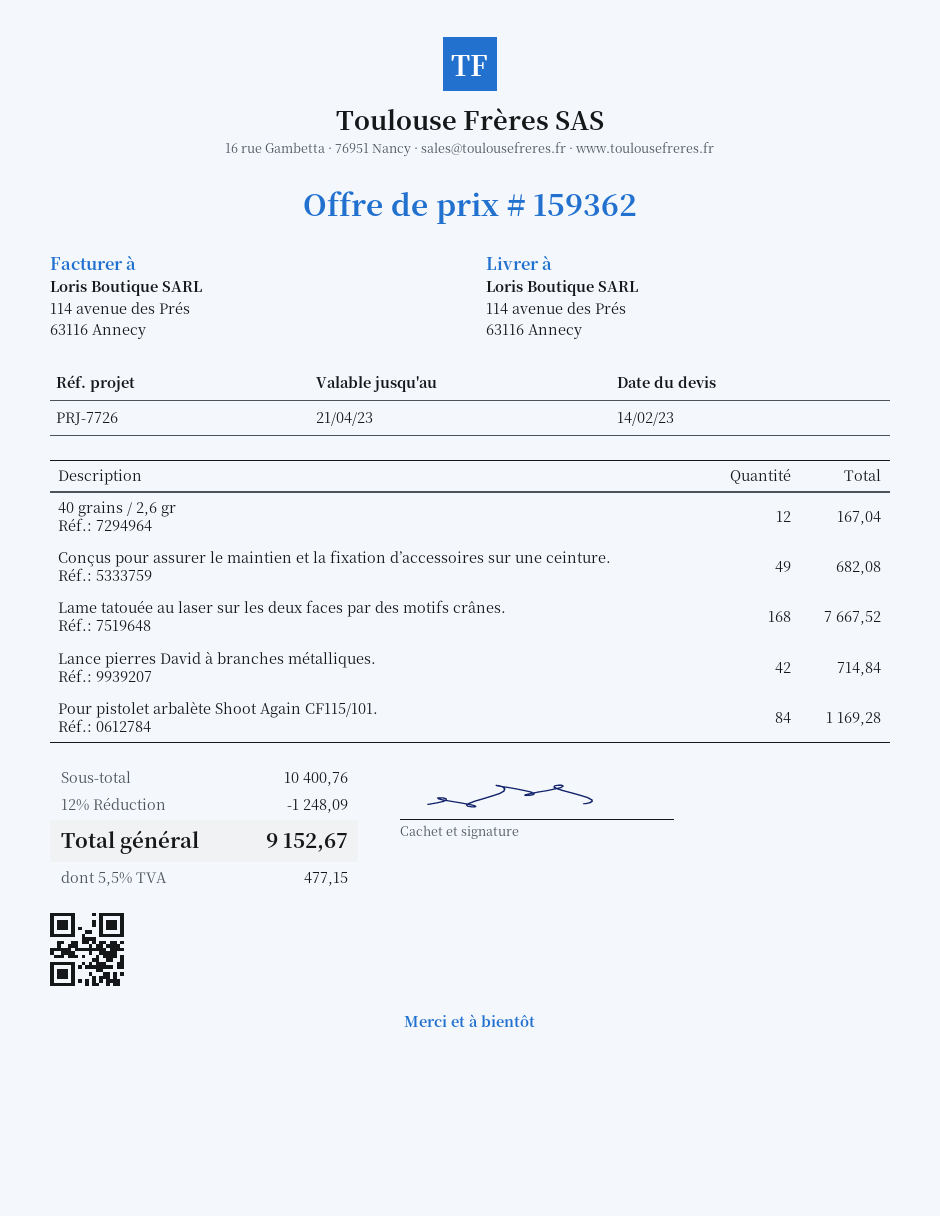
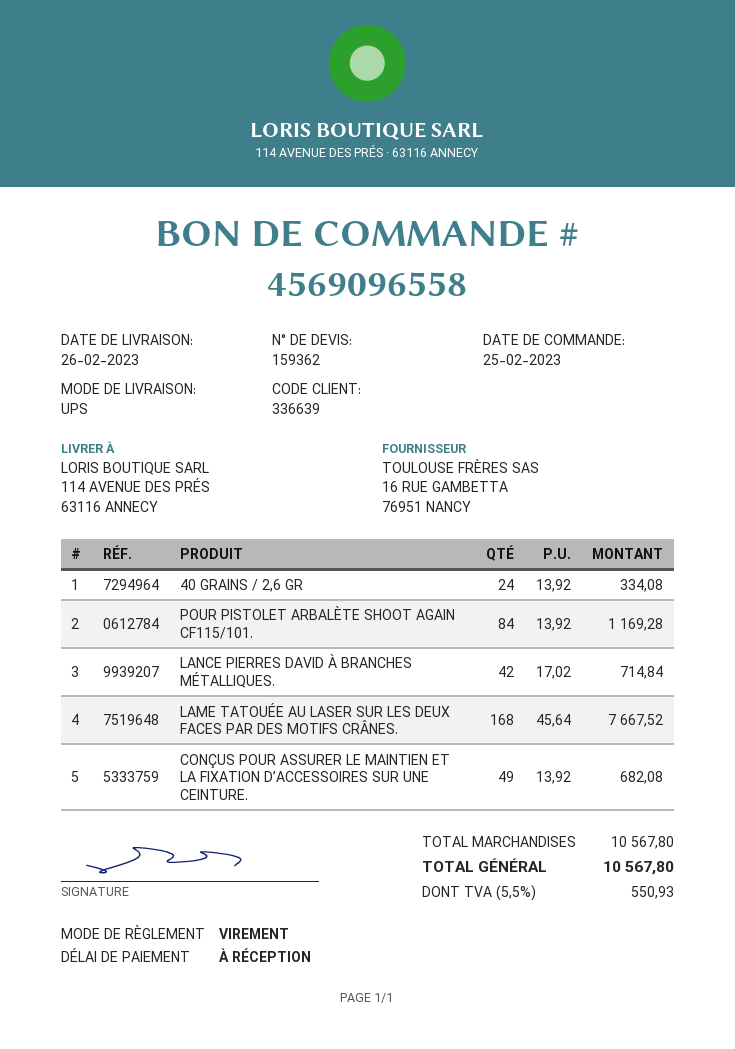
40 grains / 2,6 gr: 12 for 167.04 -> 24 for 334.08
subtotal: 10400.76 -> 10567.80
discount: 12% = 1248.09 -> none
tax: 5.5% = 477.15 -> 5.5% = 550.93
total: 9152.67 -> 10567.80

